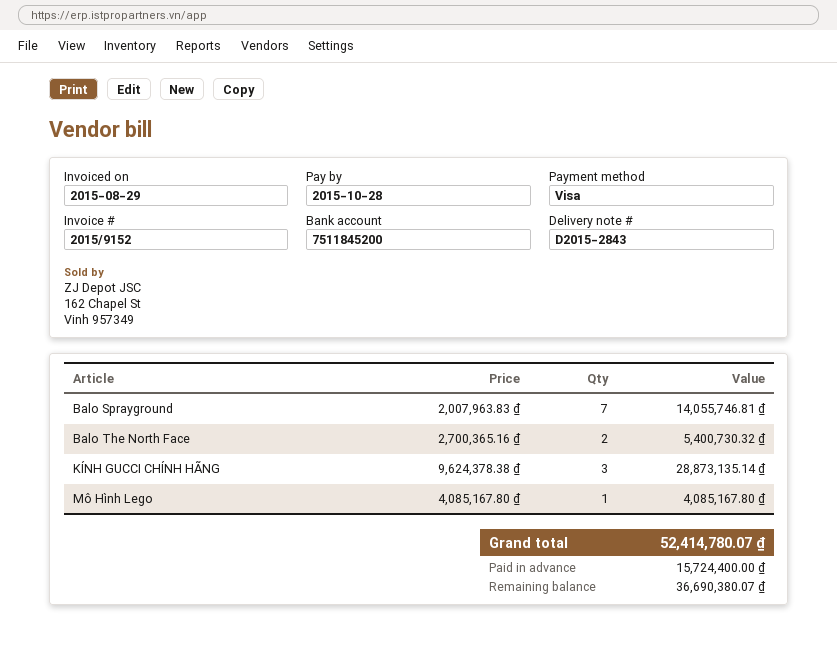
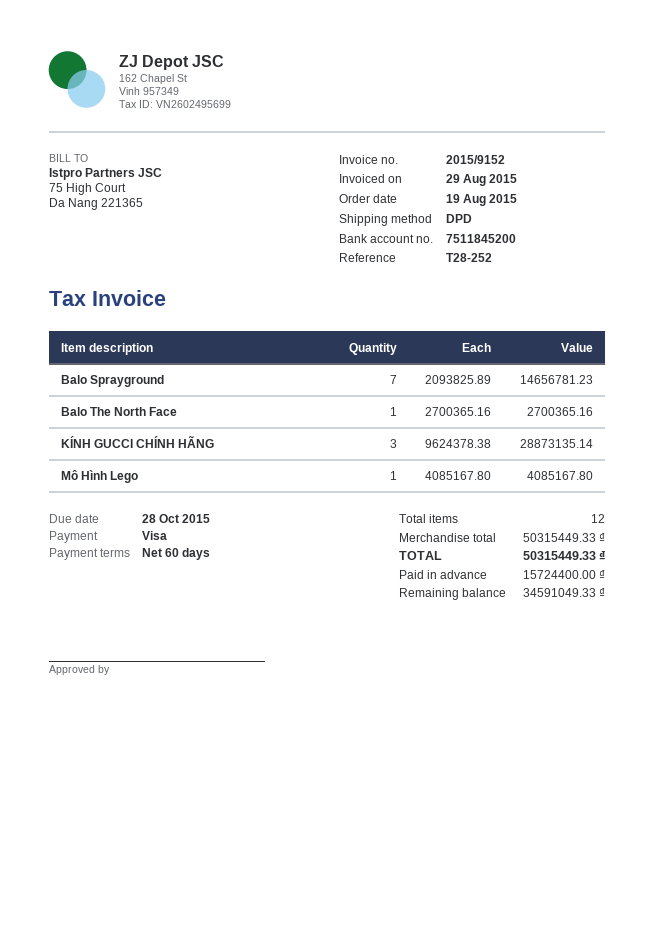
Balo Sprayground: 7 x 2007963.83 = 14055746.81 -> 7 x 2093825.89 = 14656781.23
Balo The North Face: 2 x 2700365.16 = 5400730.32 -> 1 x 2700365.16 = 2700365.16
total: 52414780.07 -> 50315449.33
balance: 36690380.07 -> 34591049.33

